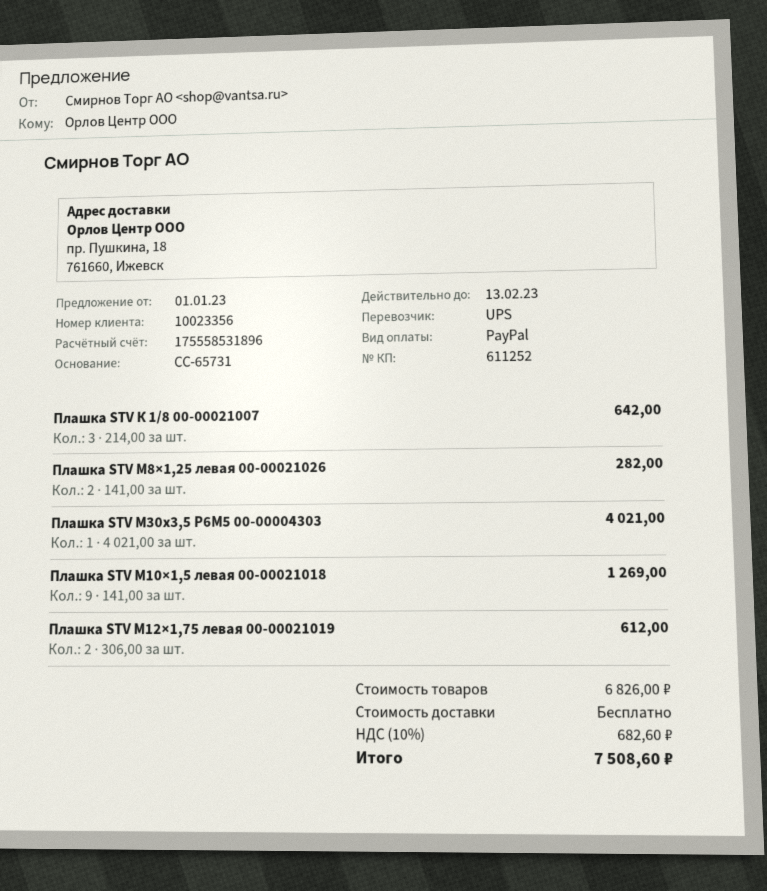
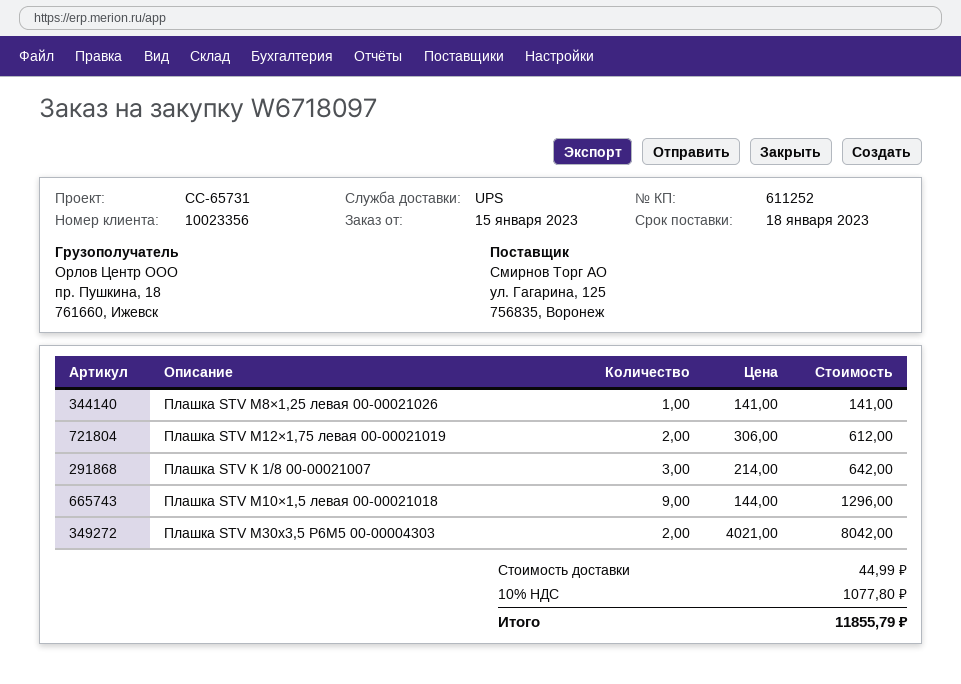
Плашка STV М8×1,25 левая 00-00021026: 2 x 141.00 = 282.00 -> 1 x 141.00 = 141.00
Плашка STV М30x3,5 P6M5 00-00004303: 1 x 4021.00 = 4021.00 -> 2 x 4021.00 = 8042.00
Плашка STV М10×1,5 левая 00-00021018: 9 x 141.00 = 1269.00 -> 9 x 144.00 = 1296.00
shipping: 0.00 -> 44.99
tax: 10% = 682.60 -> 10% = 1077.80
total: 7508.60 -> 11855.79

